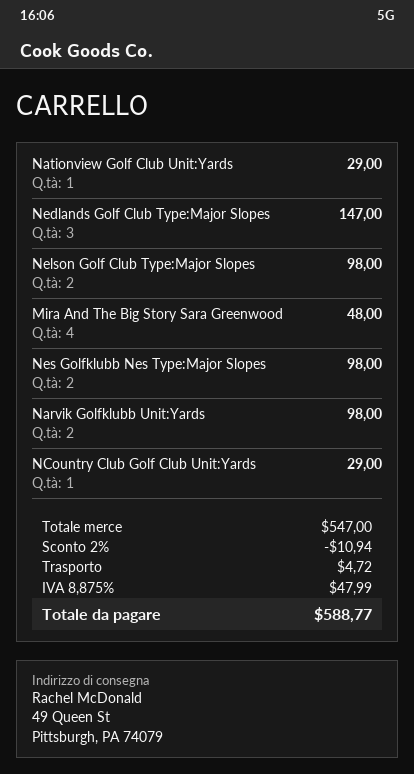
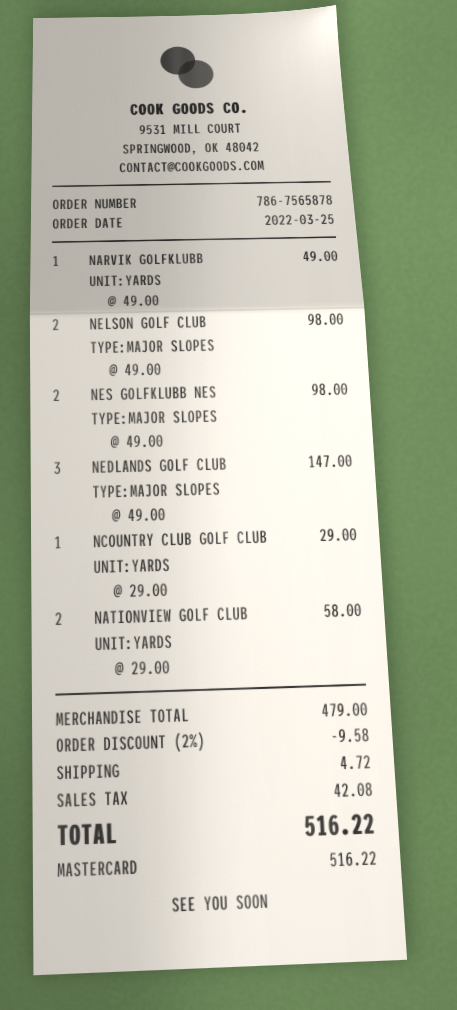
Nationview Golf Club Unit:Yards: 1 for 29.00 -> 2 for 58.00
Mira And The Big Story Sara Greenwood: 4 for 48.00 -> none
Narvik Golfklubb Unit:Yards: 2 for 98.00 -> 1 for 49.00
subtotal: 547.00 -> 479.00
discount: 2% = 10.94 -> 2% = 9.58
tax: 47.99 -> 42.08
total: 588.77 -> 516.22

